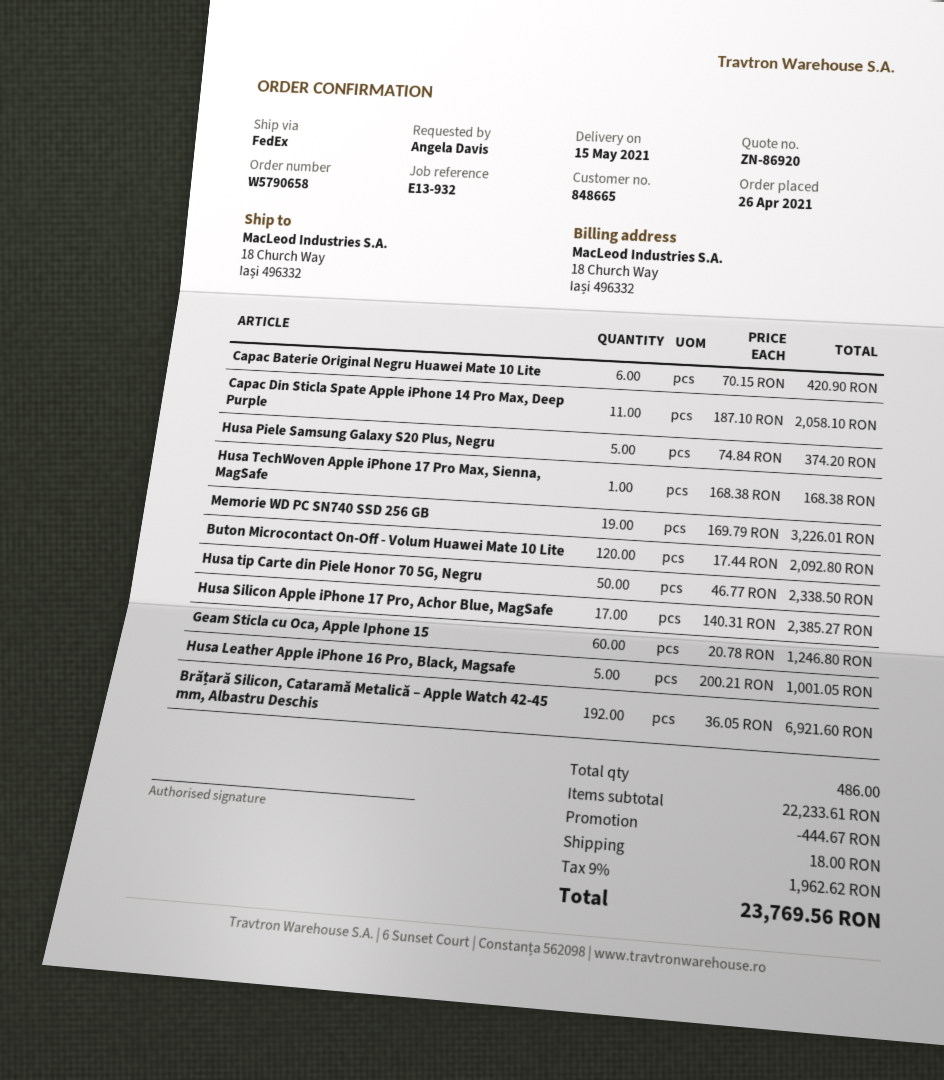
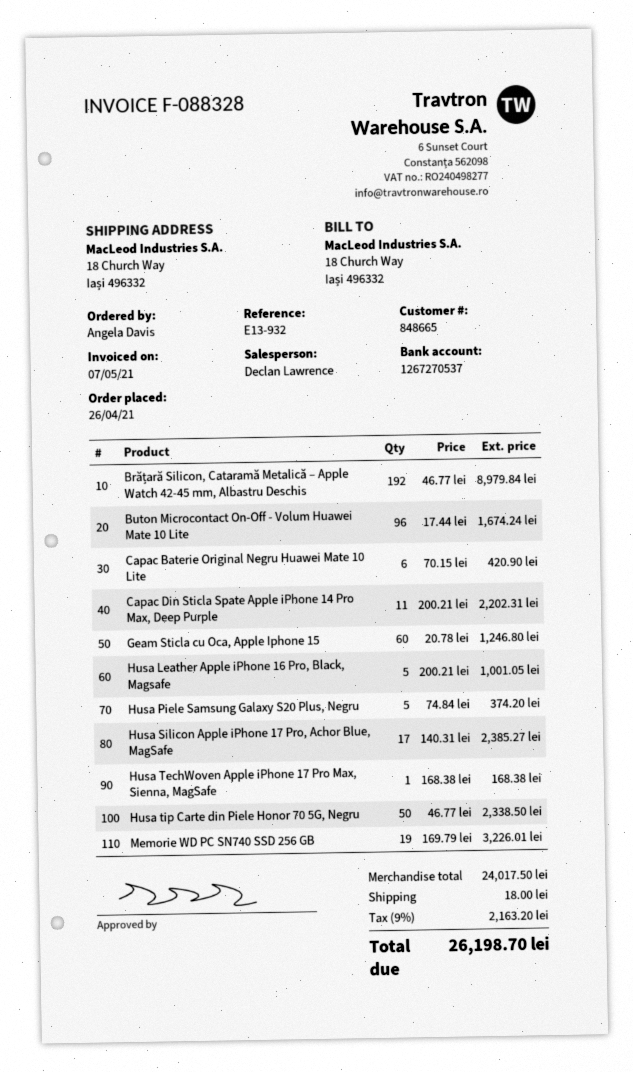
Capac Din Sticla Spate Apple iPhone 14 Pro Max, Deep Purple: 11 x 187.10 = 2058.10 -> 11 x 200.21 = 2202.31
Buton Microcontact On-Off - Volum Huawei Mate 10 Lite: 120 x 17.44 = 2092.80 -> 96 x 17.44 = 1674.24
Brățară Silicon, Cataramă Metalică – Apple Watch 42-45 mm, Albastru Deschis: 192 x 36.05 = 6921.60 -> 192 x 46.77 = 8979.84
subtotal: 22233.61 -> 24017.50
discount: 444.67 -> none
tax: 9% = 1962.62 -> 9% = 2163.20
total: 23769.56 -> 26198.70

